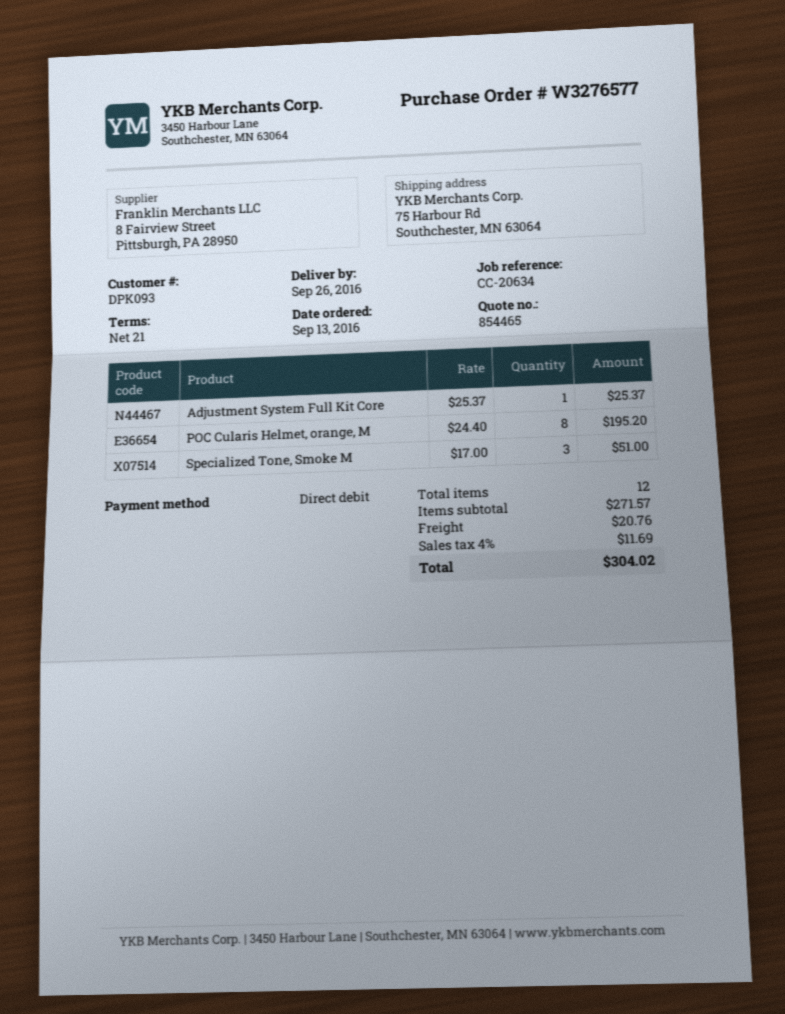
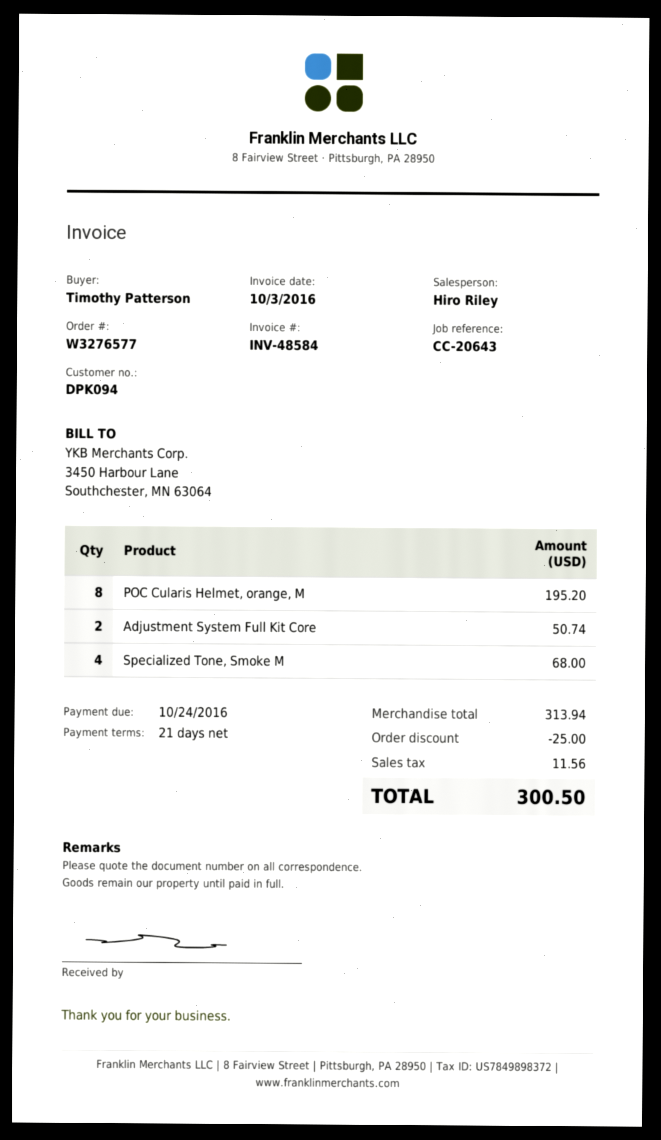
customer number: DPK093 -> DPK094
reference: CC-20634 -> CC-20643
Adjustment System Full Kit Core: 1 for 25.37 -> 2 for 50.74
Specialized Tone, Smoke M: 3 for 51.00 -> 4 for 68.00
subtotal: 271.57 -> 313.94
discount: none -> 25.00
shipping: 20.76 -> none
tax: 11.69 -> 11.56
total: 304.02 -> 300.50

